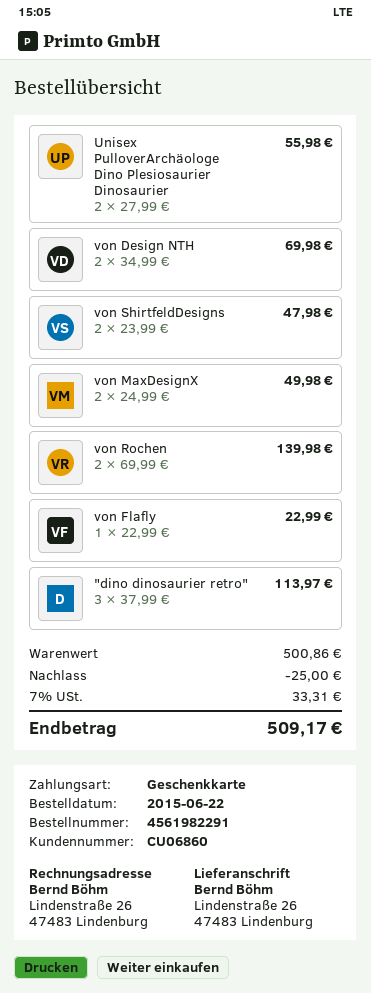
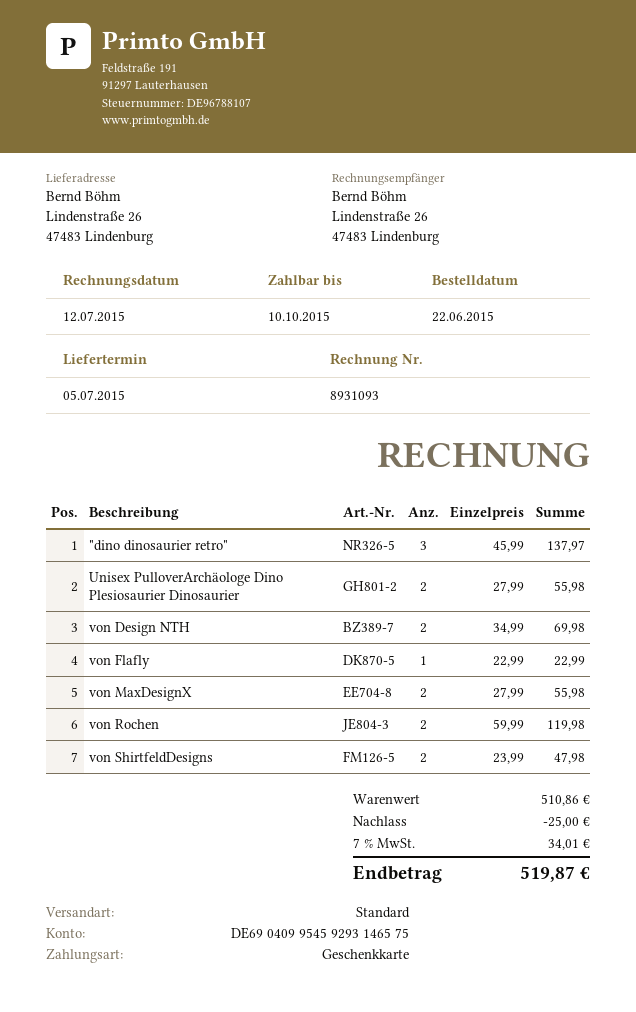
von MaxDesignX: 2 x 24.99 = 49.98 -> 2 x 27.99 = 55.98
von Rochen: 2 x 69.99 = 139.98 -> 2 x 59.99 = 119.98
"dino dinosaurier retro": 3 x 37.99 = 113.97 -> 3 x 45.99 = 137.97
subtotal: 500.86 -> 510.86
tax: 7% = 33.31 -> 7% = 34.01
total: 509.17 -> 519.87

